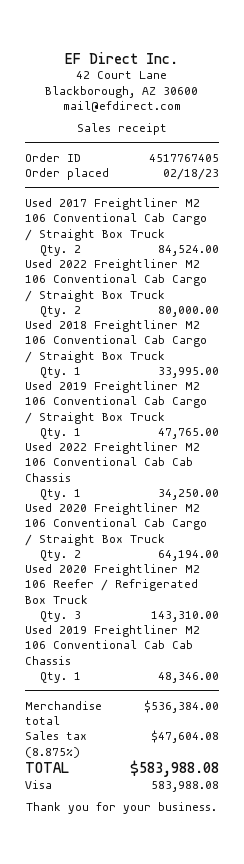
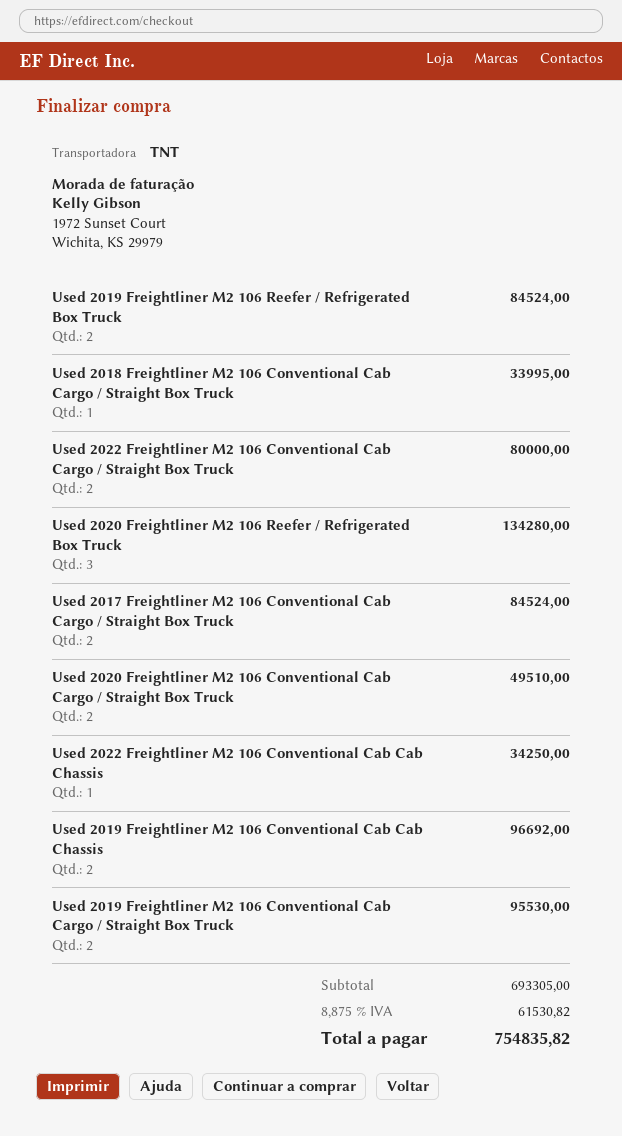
Used 2019 Freightliner M2 106 Conventional Cab Cargo / Straight Box Truck: 1 for 47765.00 -> 2 for 95530.00
Used 2020 Freightliner M2 106 Conventional Cab Cargo / Straight Box Truck: 2 for 64194.00 -> 2 for 49510.00
Used 2020 Freightliner M2 106 Reefer / Refrigerated Box Truck: 3 for 143310.00 -> 3 for 134280.00
Used 2019 Freightliner M2 106 Conventional Cab Cab Chassis: 1 for 48346.00 -> 2 for 96692.00
Used 2019 Freightliner M2 106 Reefer / Refrigerated Box Truck: none -> 2 for 84524.00
subtotal: 536384.00 -> 693305.00
tax: 8.875% = 47604.08 -> 8.875% = 61530.82
total: 583988.08 -> 754835.82

